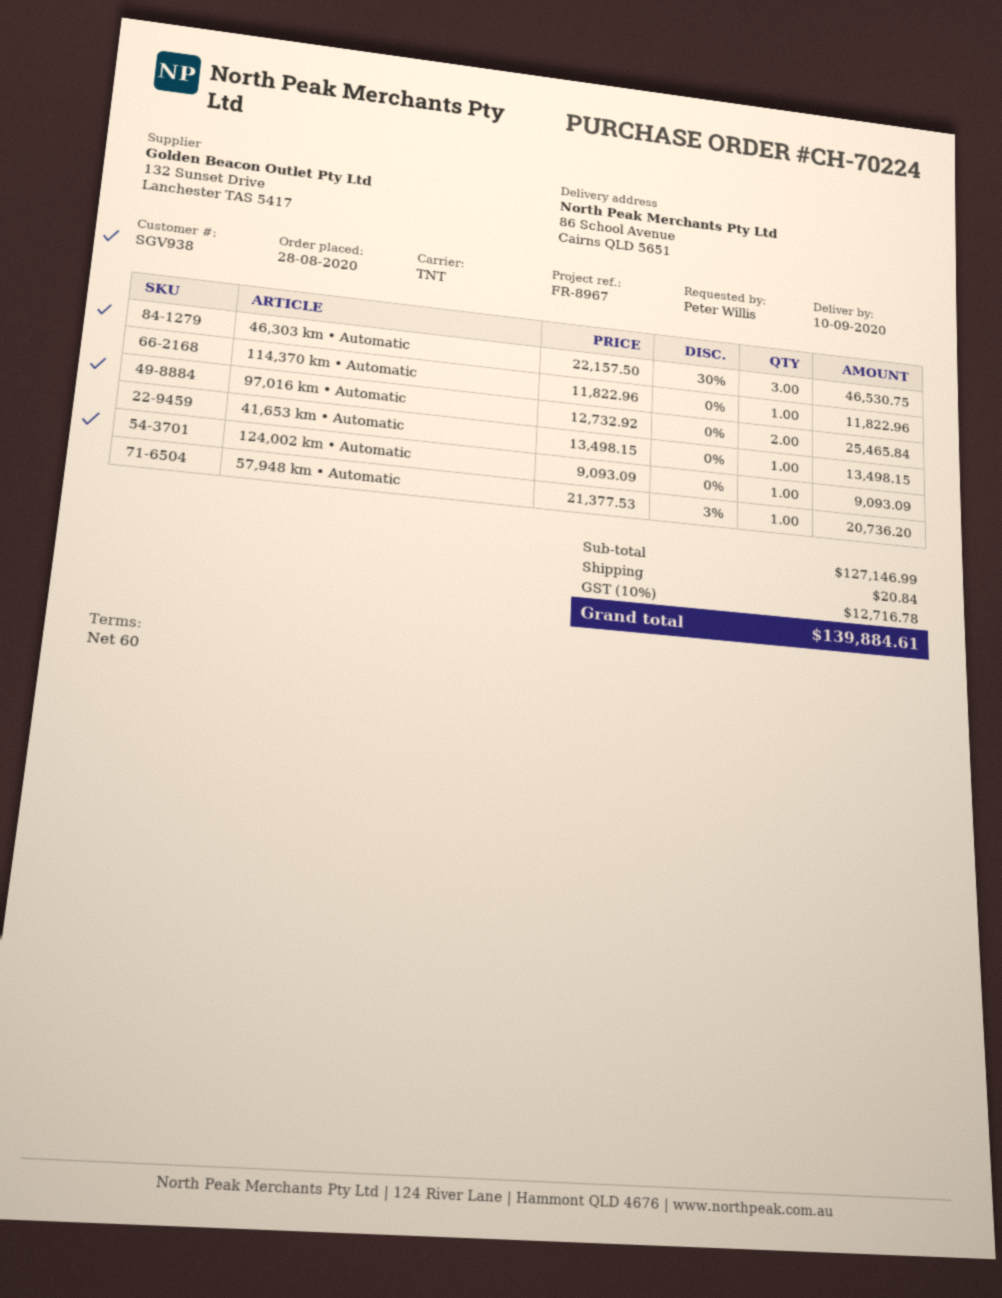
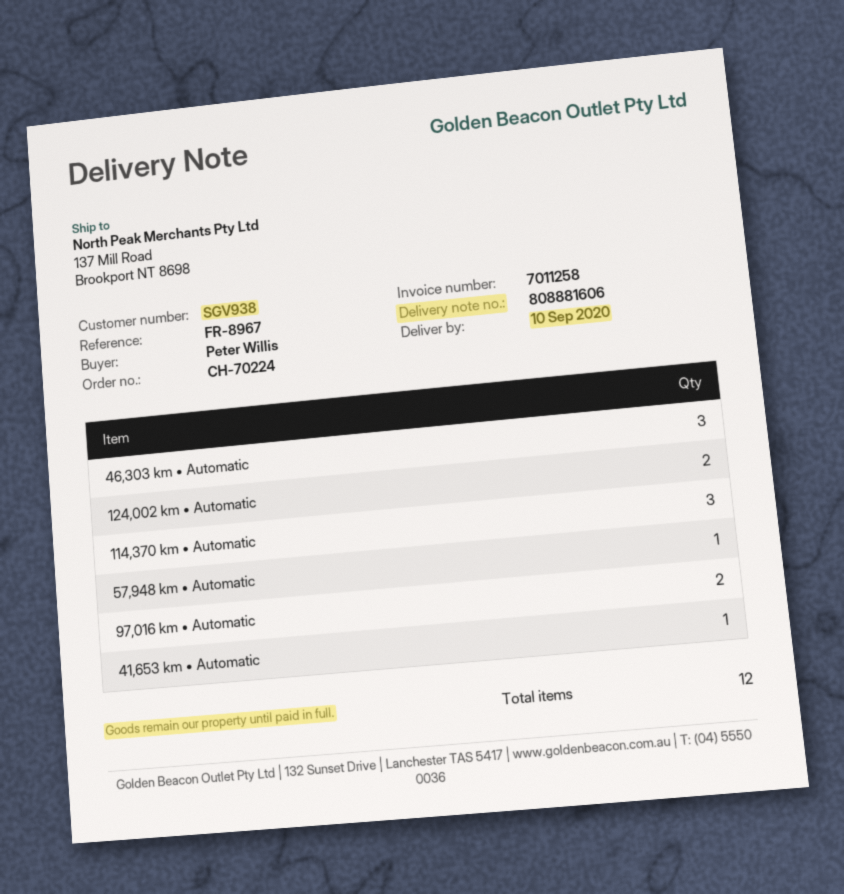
ship to: 86 School Avenue, Cairns QLD 5651 -> 137 Mill Road, Brookport NT 8698
114,370 km • Automatic: 1 -> 3
124,002 km • Automatic: 1 -> 2

